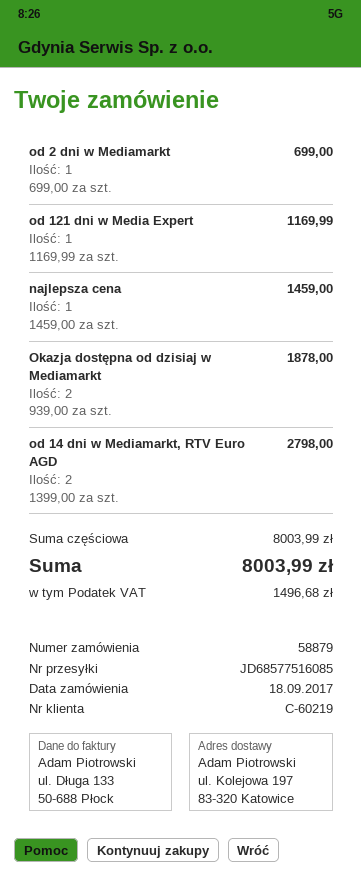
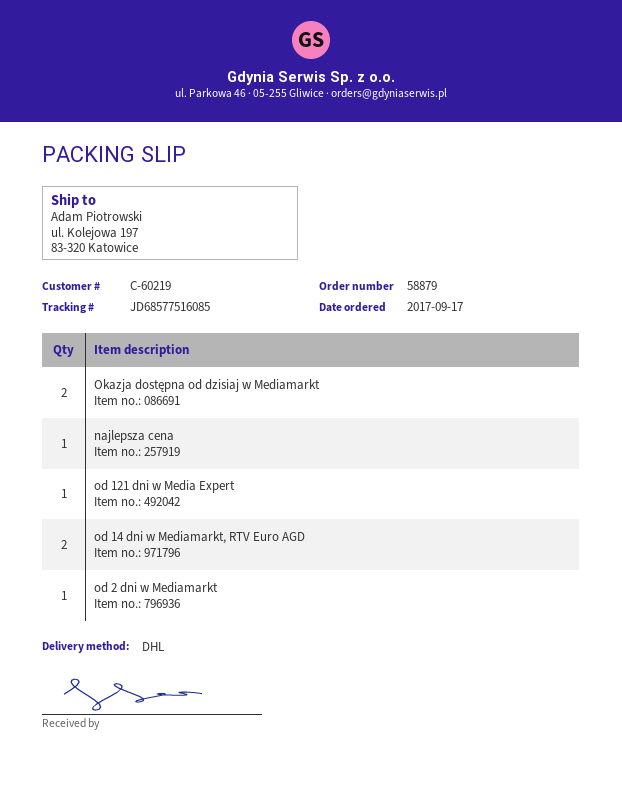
order date: 2017-09-18 -> 2017-09-17

